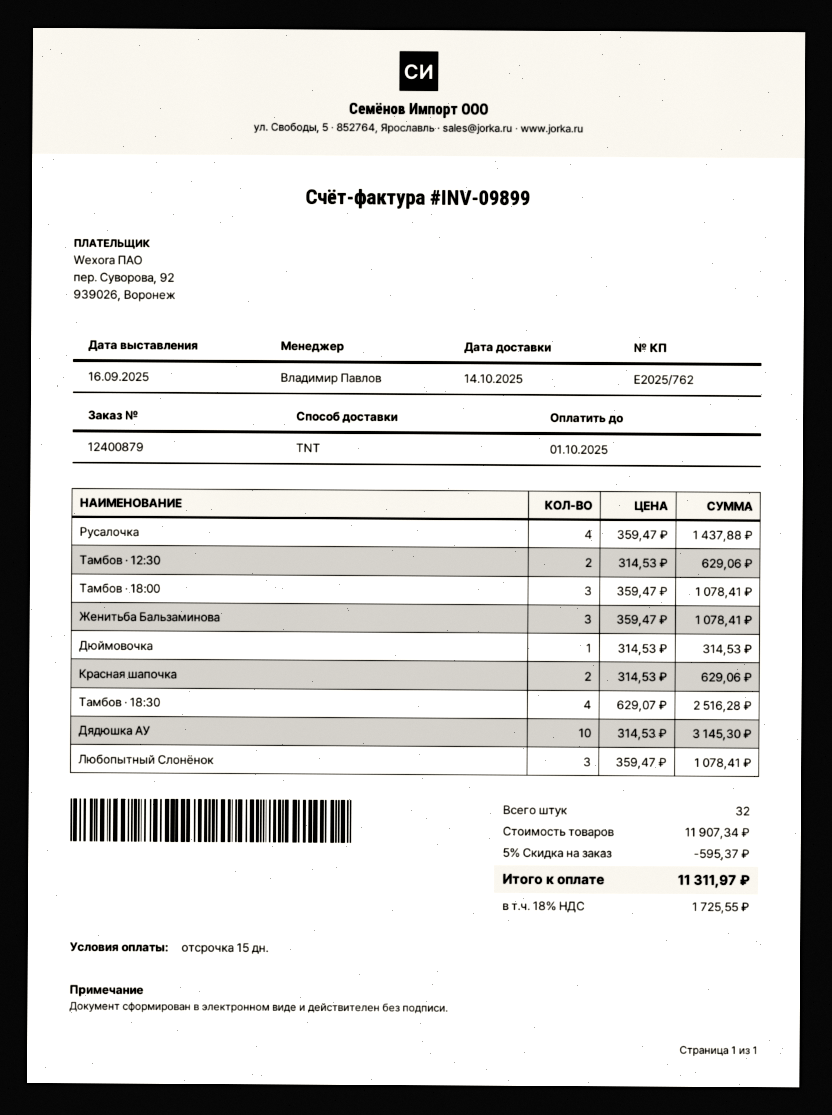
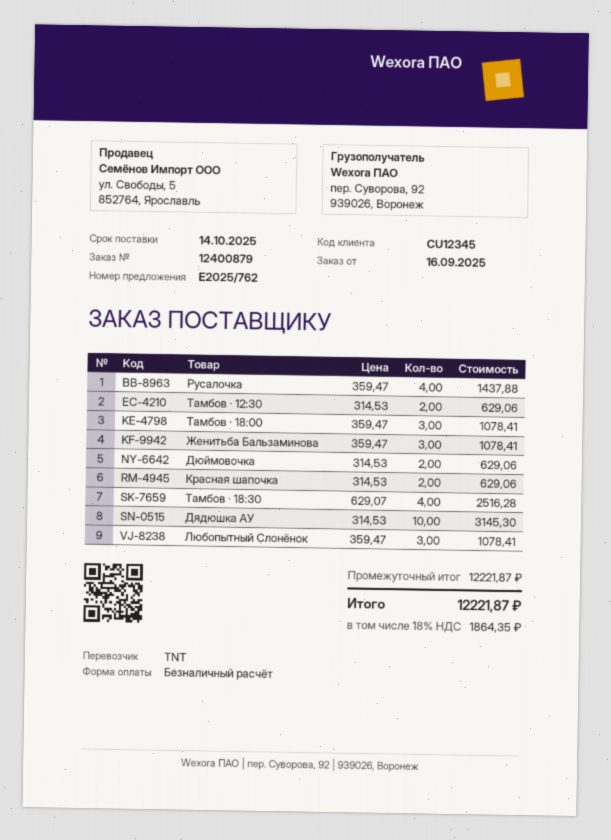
Дюймовочка: 1 x 314.53 = 314.53 -> 2 x 314.53 = 629.06
subtotal: 11907.34 -> 12221.87
discount: 5% = 595.37 -> none
tax: 18% = 1725.55 -> 18% = 1864.35
total: 11311.97 -> 12221.87

